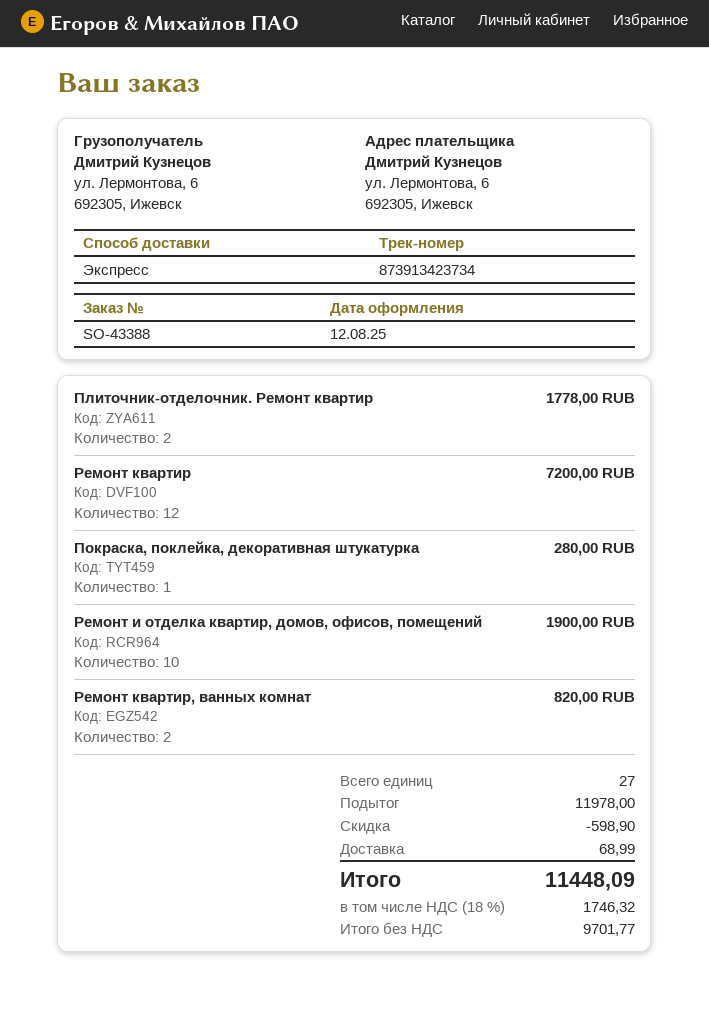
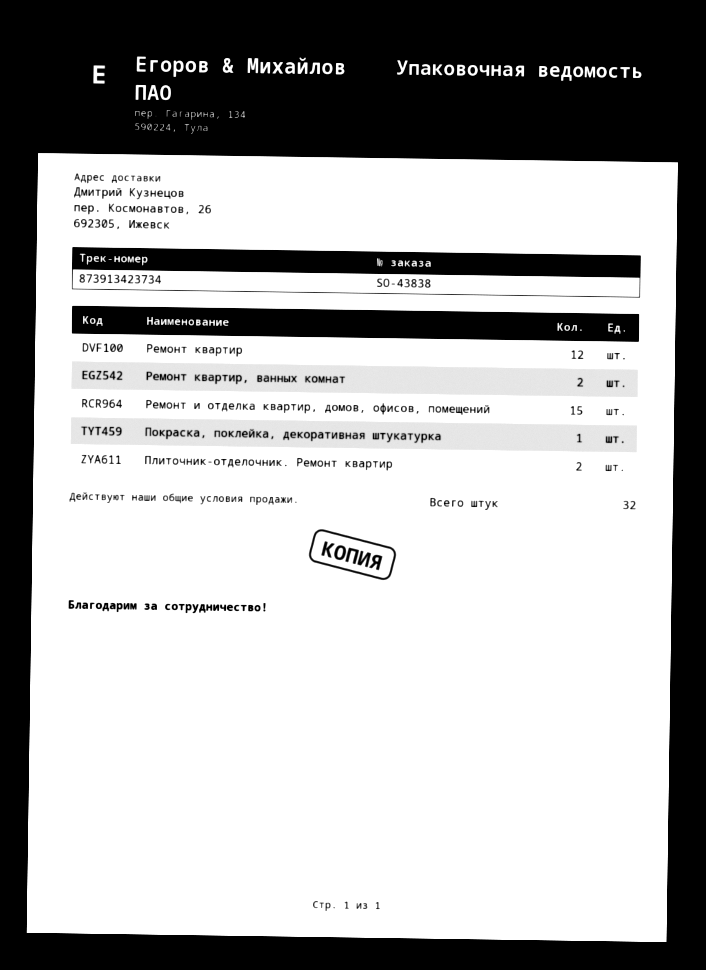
order number: SO-43388 -> SO-43838
ship to: ул. Лермонтова, 6, 692305, Ижевск -> пер. Космонавтов, 26, 692305, Ижевск
Ремонт и отделка квартир, домов, офисов, помещений: 10 -> 15
total quantity: 27 -> 32

